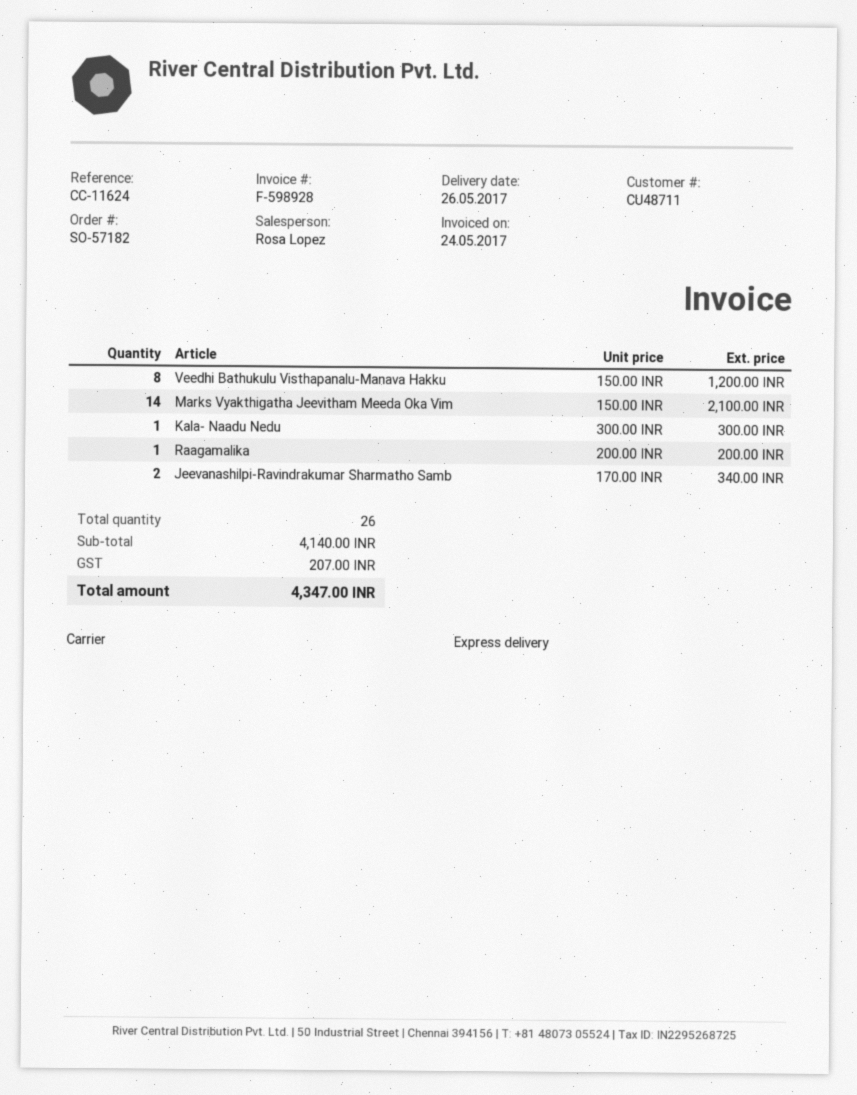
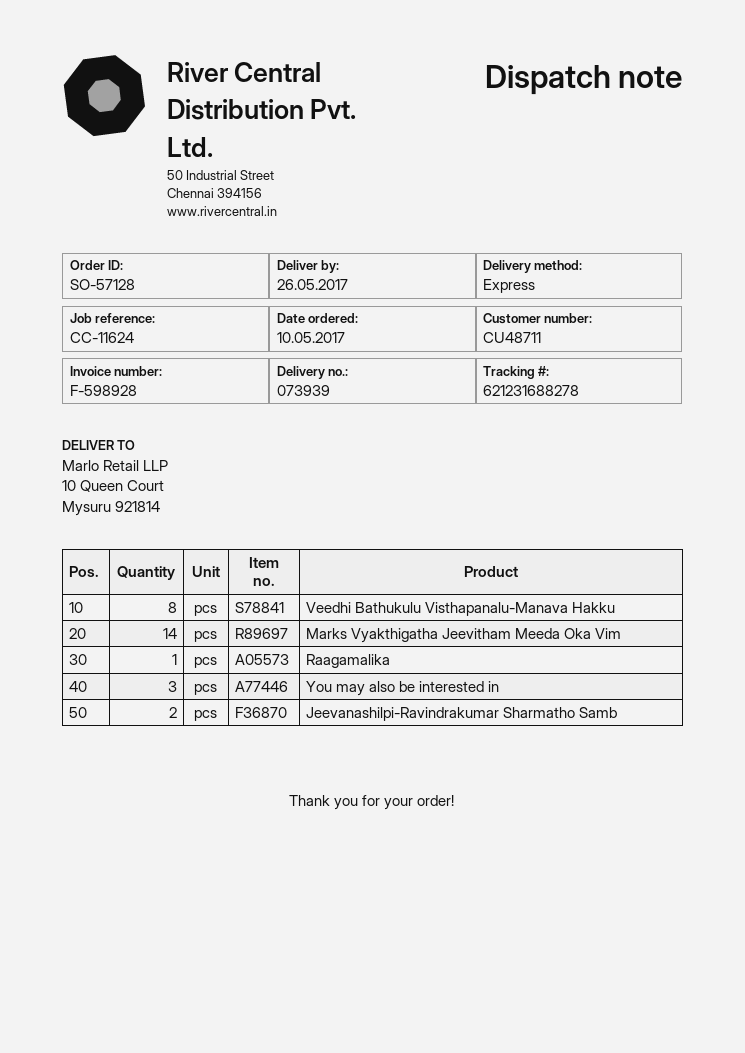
order number: SO-57182 -> SO-57128
Kala- Naadu Nedu: 1 -> none
You may also be interested in: none -> 3

